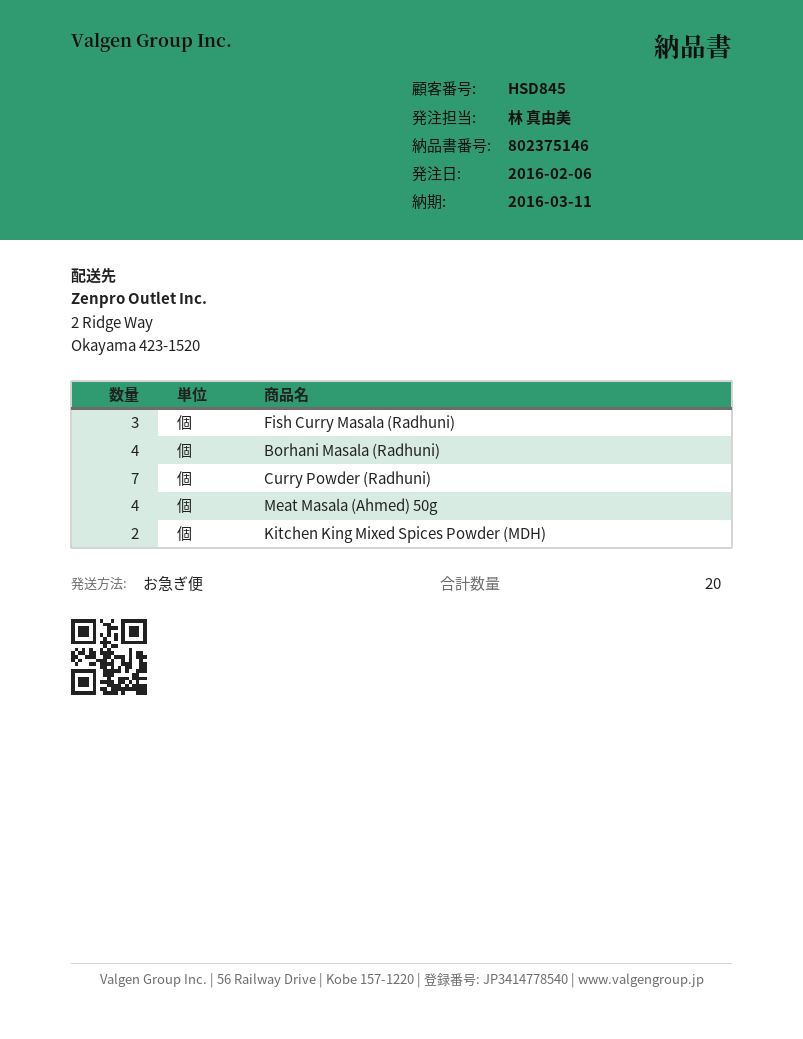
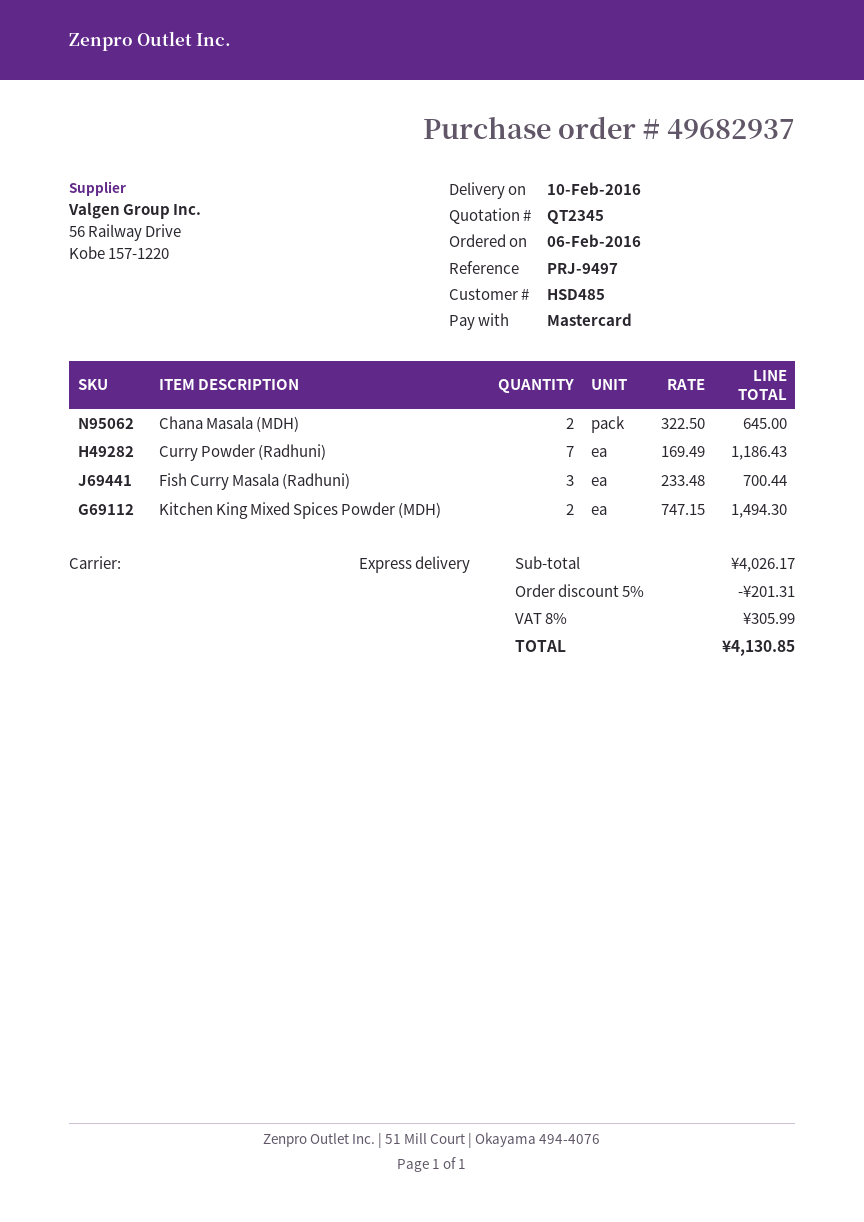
delivery date: 2016-03-11 -> 2016-02-10
customer number: HSD845 -> HSD485
Borhani Masala (Radhuni): 4 -> none
Meat Masala (Ahmed) 50g: 4 -> none
Chana Masala (MDH): none -> 2

